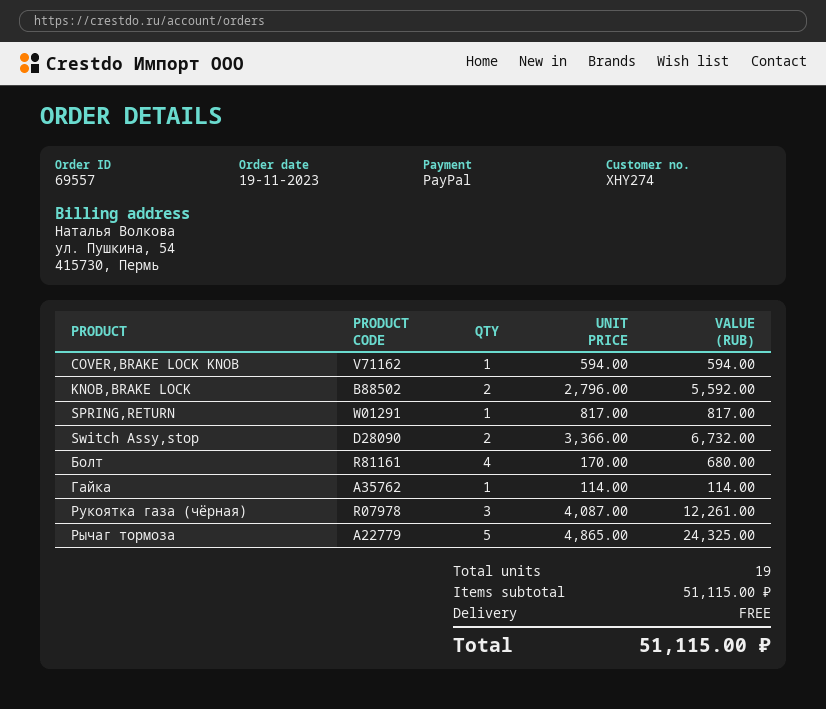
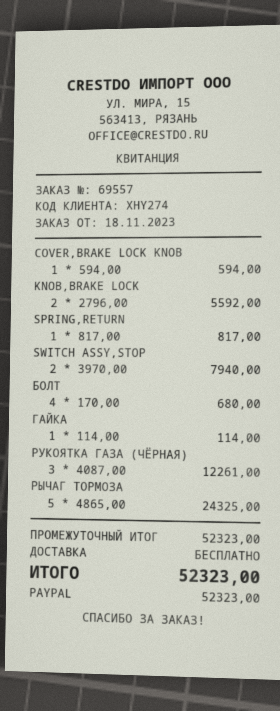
order date: 2023-11-19 -> 2023-11-18
Switch Assy,stop: 2 x 3366.00 = 6732.00 -> 2 x 3970.00 = 7940.00
subtotal: 51115.00 -> 52323.00
total: 51115.00 -> 52323.00

